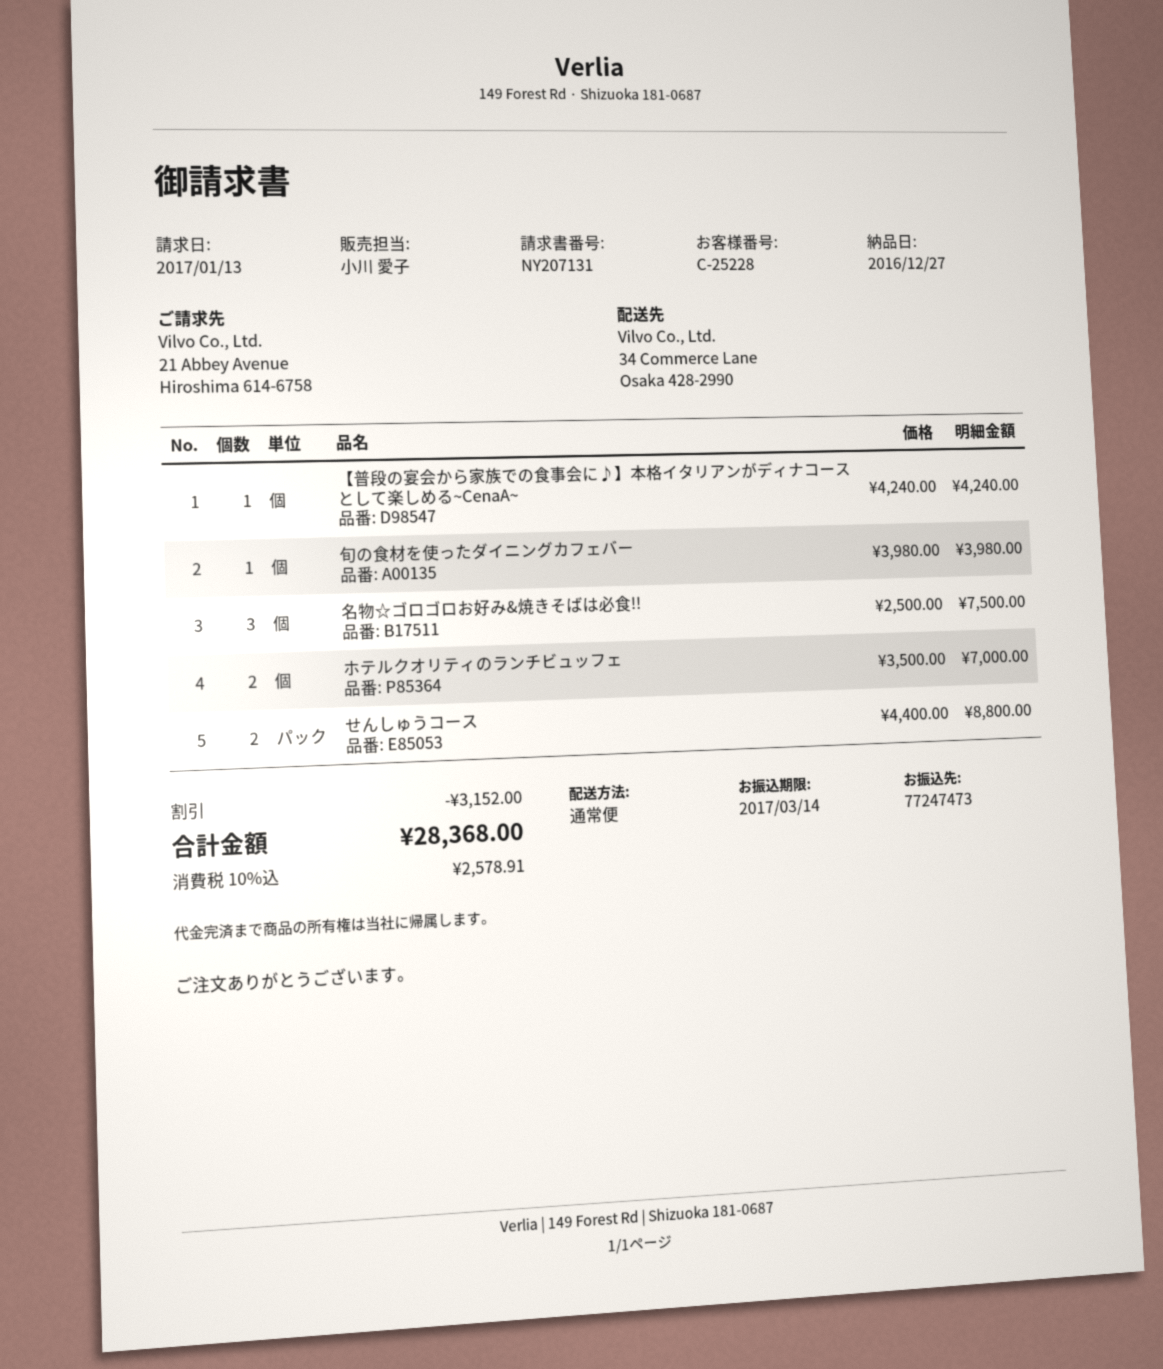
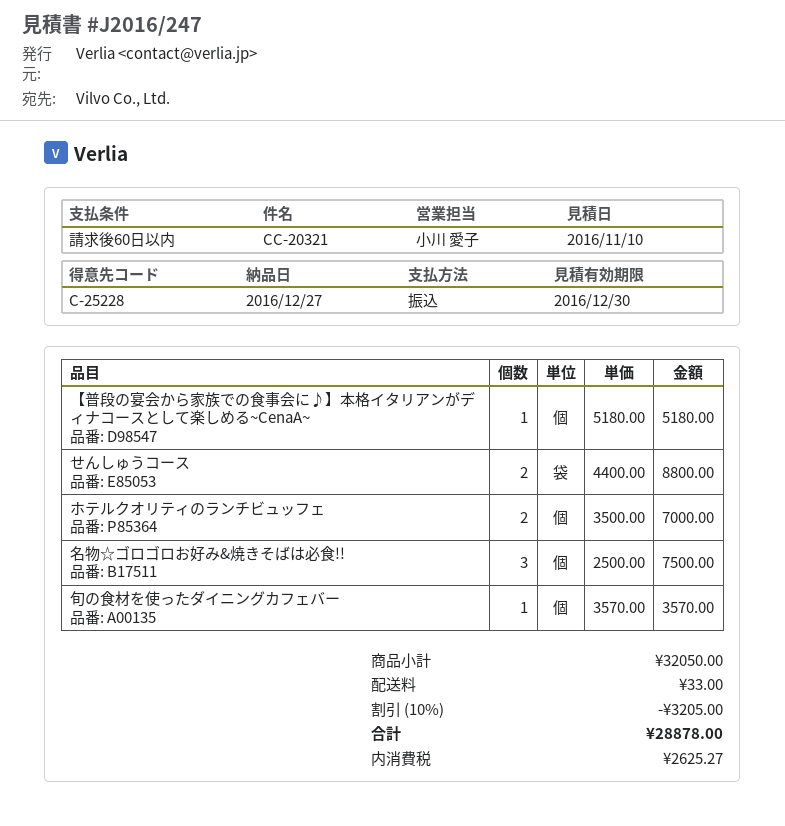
【普段の宴会から家族での食事会に♪】本格イタリアンがディナコースとして楽しめる~CenaA~: 1 x 4240.00 = 4240.00 -> 1 x 5180.00 = 5180.00
旬の食材を使ったダイニングカフェバー: 1 x 3980.00 = 3980.00 -> 1 x 3570.00 = 3570.00
discount: 3152.00 -> 3205.00
shipping: none -> 33.00
tax: 2578.91 -> 2625.27
total: 28368.00 -> 28878.00

